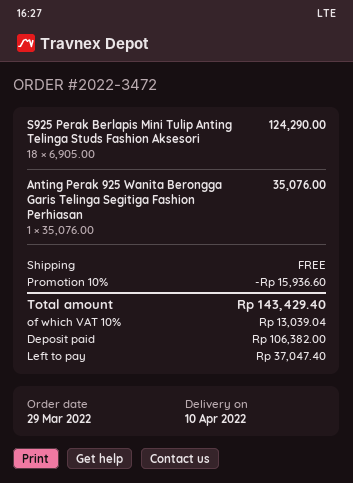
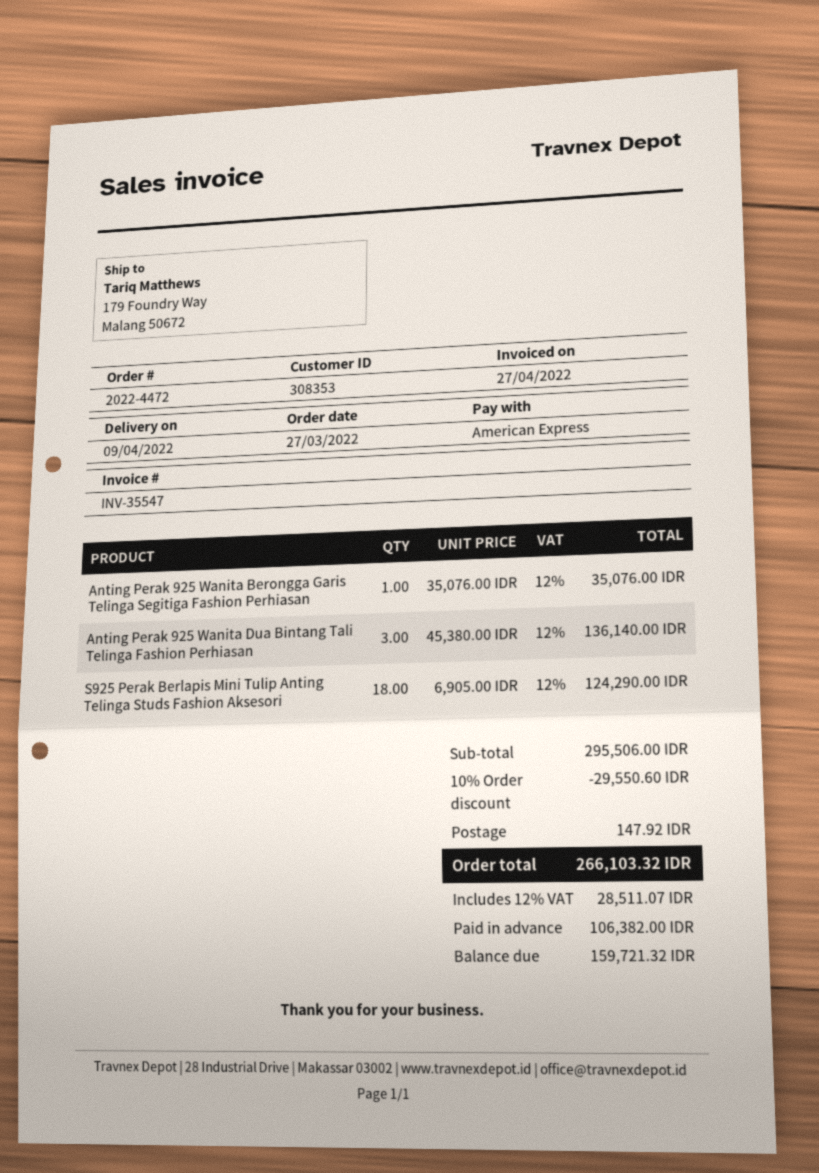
order number: 2022-3472 -> 2022-4472
order date: 2022-03-29 -> 2022-03-27
delivery date: 2022-04-10 -> 2022-04-09
Anting Perak 925 Wanita Dua Bintang Tali Telinga Fashion Perhiasan: none -> 3 x 45380.00 = 136140.00
discount: 10% = 15936.60 -> 10% = 29550.60
shipping: 0.00 -> 147.92
tax: 10% = 13039.04 -> 12% = 28511.07
total: 143429.40 -> 266103.32
balance: 37047.40 -> 159721.32

